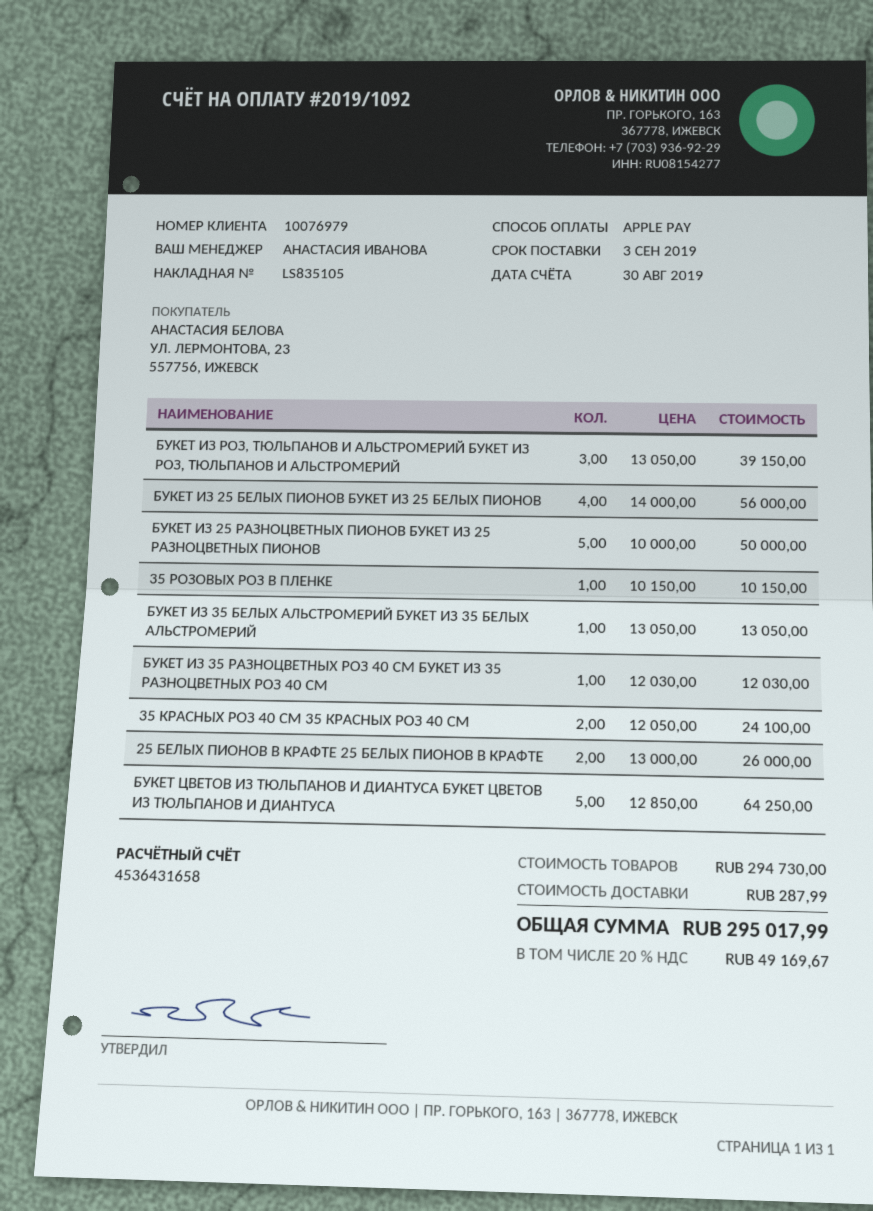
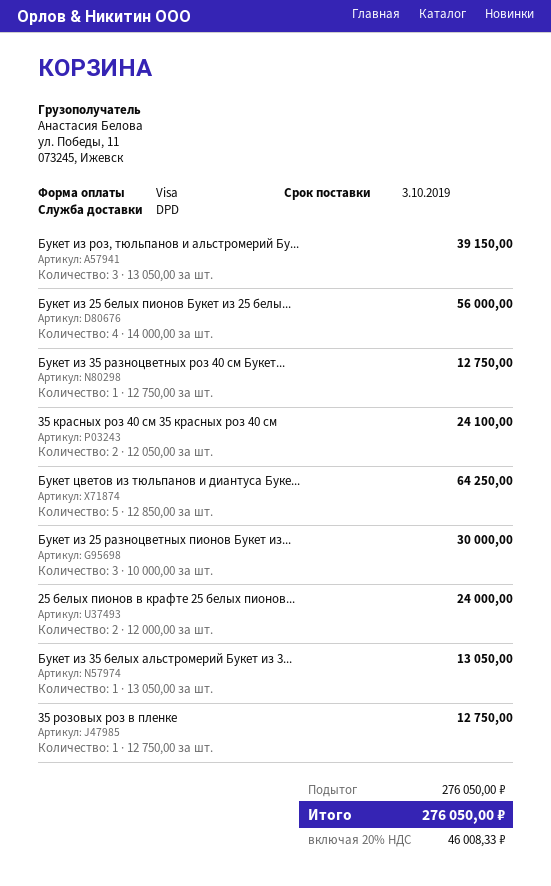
delivery date: 2019-09-03 -> 2019-10-03
payment method: Apple Pay -> Visa
БУКЕТ ИЗ 25 РАЗНОЦВЕТНЫХ ПИОНОВ БУКЕТ ИЗ 25 РАЗНОЦВЕТНЫХ ПИОНОВ: 5 x 10000.00 = 50000.00 -> 3 x 10000.00 = 30000.00
35 РОЗОВЫХ РОЗ В ПЛЕНКЕ: 1 x 10150.00 = 10150.00 -> 1 x 12750.00 = 12750.00
БУКЕТ ИЗ 35 РАЗНОЦВЕТНЫХ РОЗ 40 СМ БУКЕТ ИЗ 35 РАЗНОЦВЕТНЫХ РОЗ 40 СМ: 1 x 12030.00 = 12030.00 -> 1 x 12750.00 = 12750.00
25 БЕЛЫХ ПИОНОВ В КРАФТЕ 25 БЕЛЫХ ПИОНОВ В КРАФТЕ: 2 x 13000.00 = 26000.00 -> 2 x 12000.00 = 24000.00
subtotal: 294730.00 -> 276050.00
shipping: 287.99 -> none
tax: 20% = 49169.67 -> 20% = 46008.33
total: 295017.99 -> 276050.00

